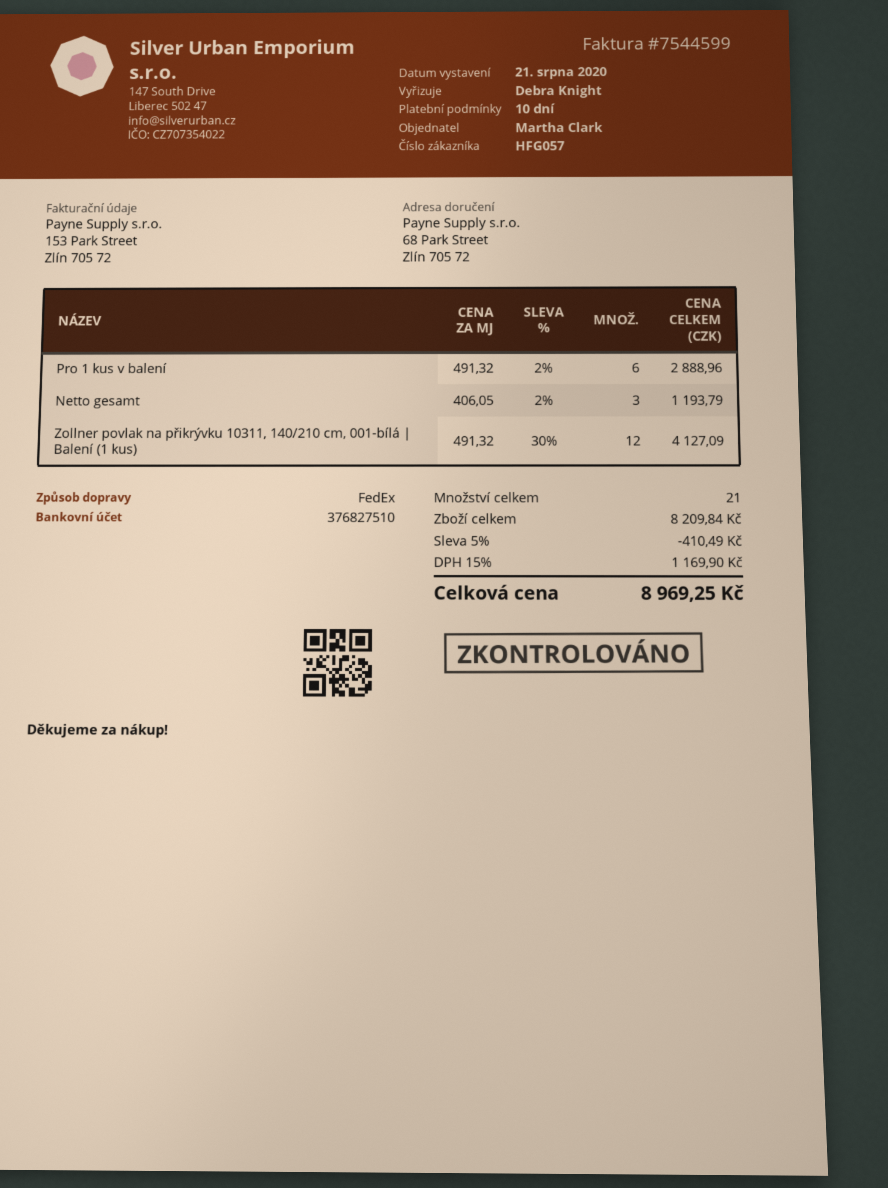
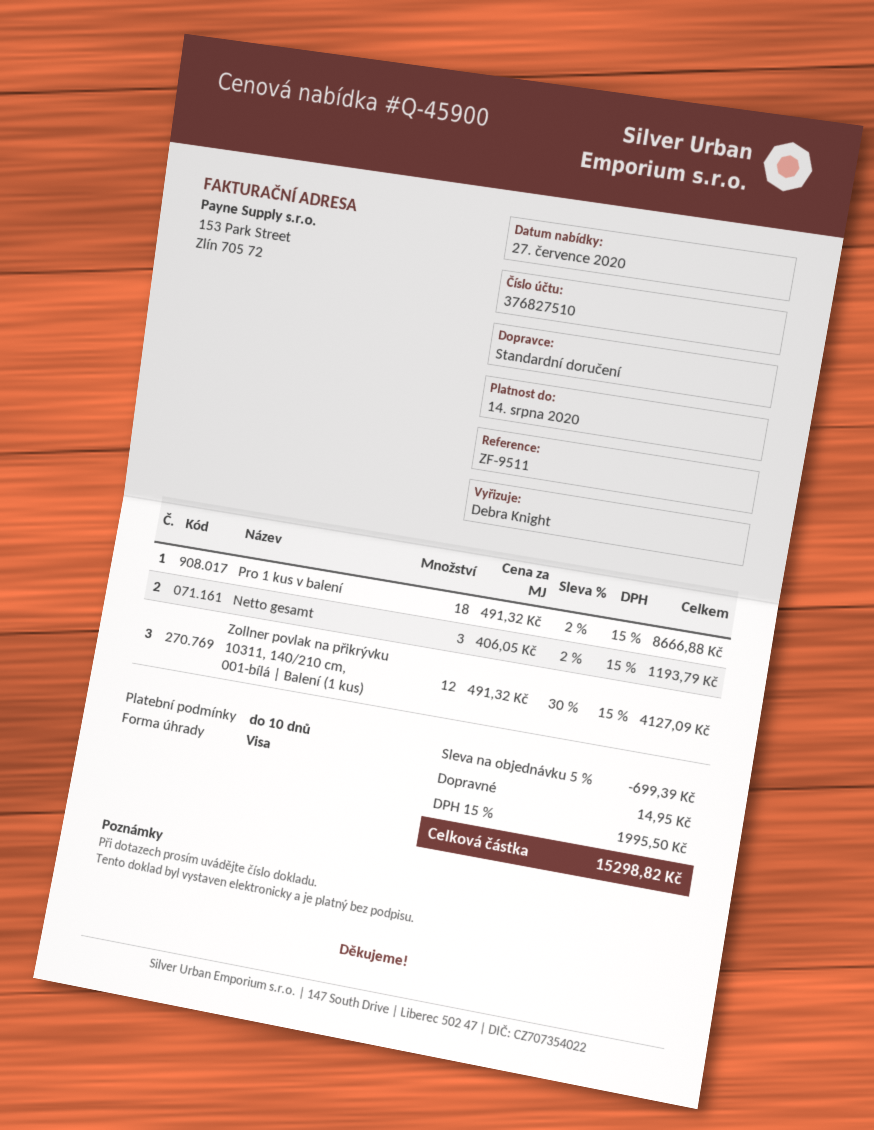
shipping method: FedEx -> standard
Pro 1 kus v balení: 6 x 491.32 - 2% = 2888.96 -> 18 x 491.32 - 2% = 8666.88
discount: 5% = 410.49 -> 5% = 699.39
shipping: none -> 14.95
tax: 15% = 1169.90 -> 15% = 1995.50
total: 8969.25 -> 15298.82

